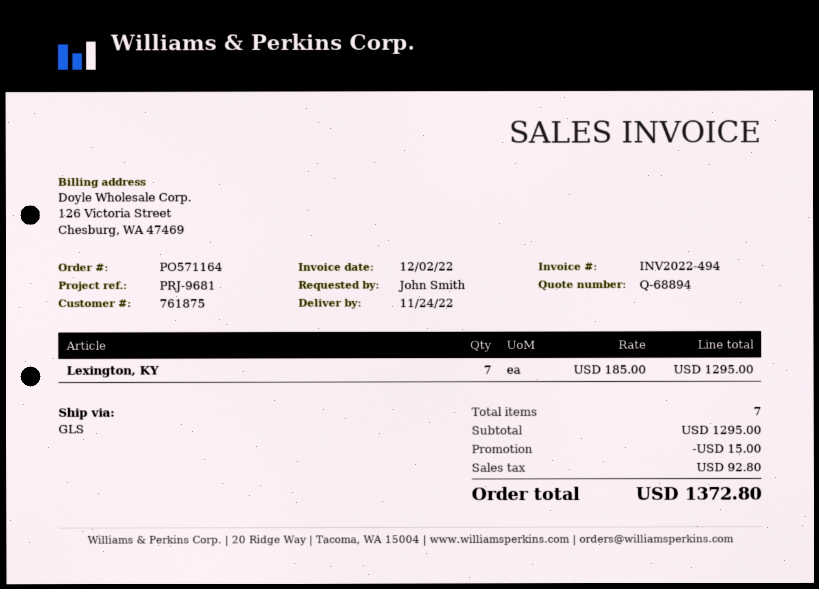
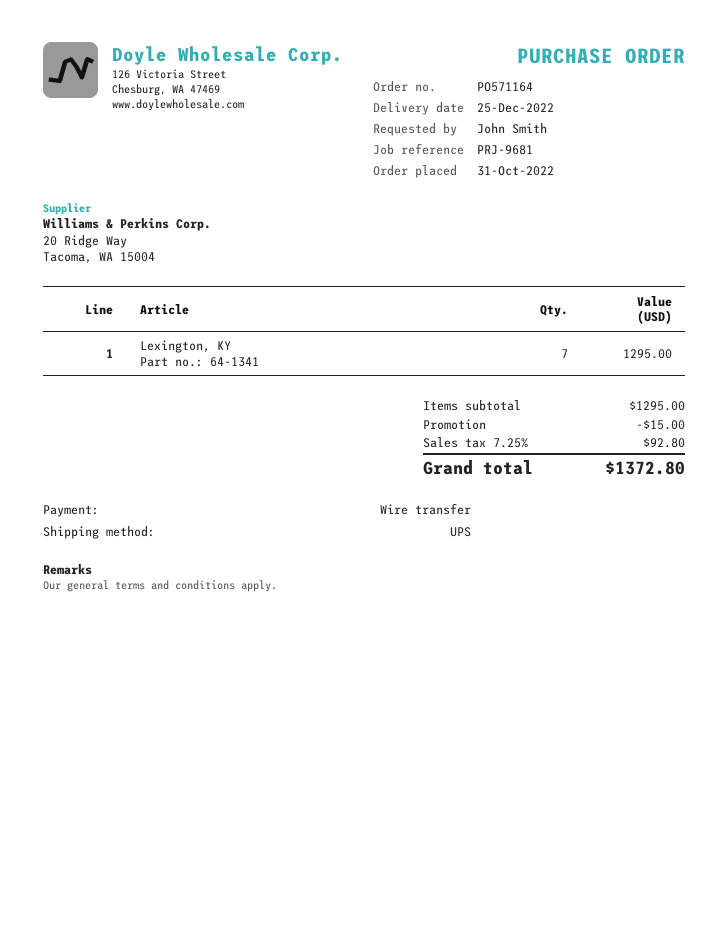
delivery date: 2022-11-24 -> 2022-12-25
shipping method: GLS -> UPS

